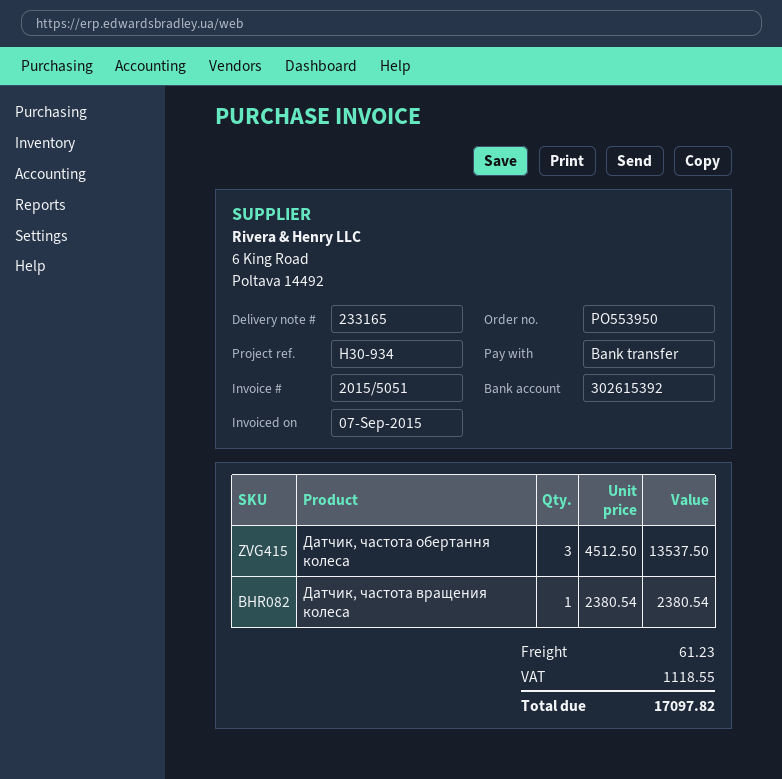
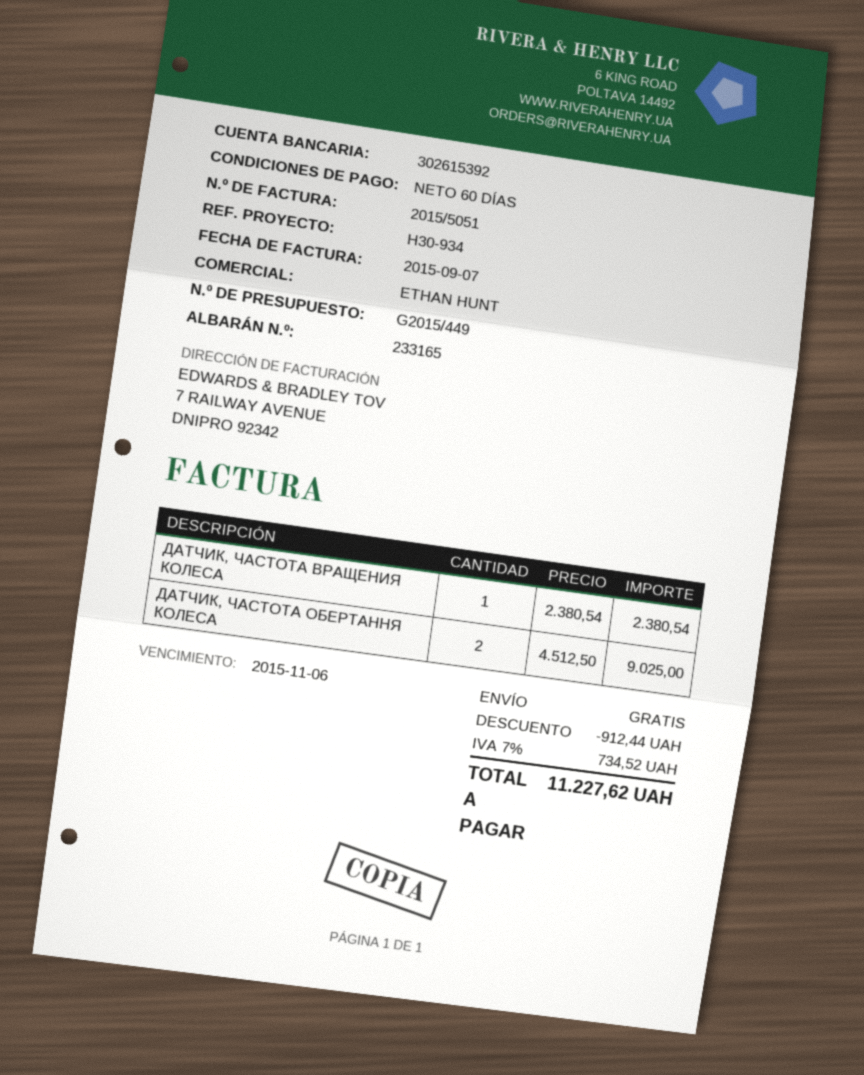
Датчик, частота обертання колеса: 3 x 4512.50 = 13537.50 -> 2 x 4512.50 = 9025.00
discount: none -> 912.44
shipping: 61.23 -> 0.00
tax: 1118.55 -> 734.52
total: 17097.82 -> 11227.62

